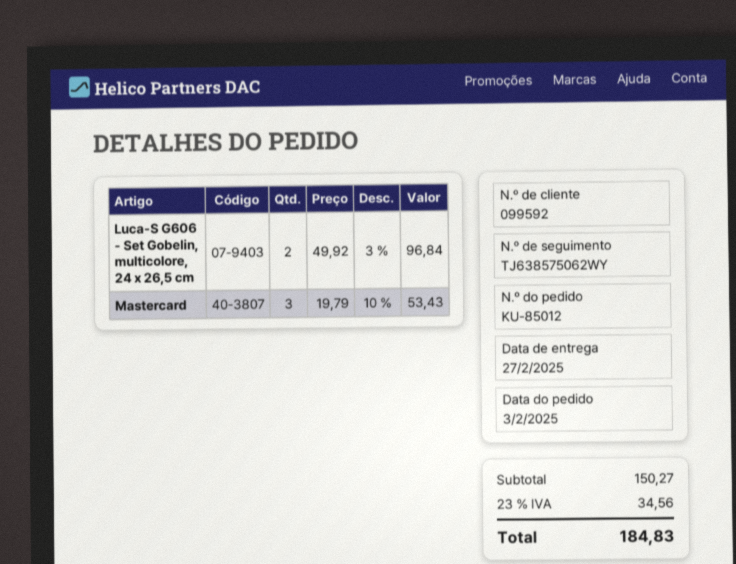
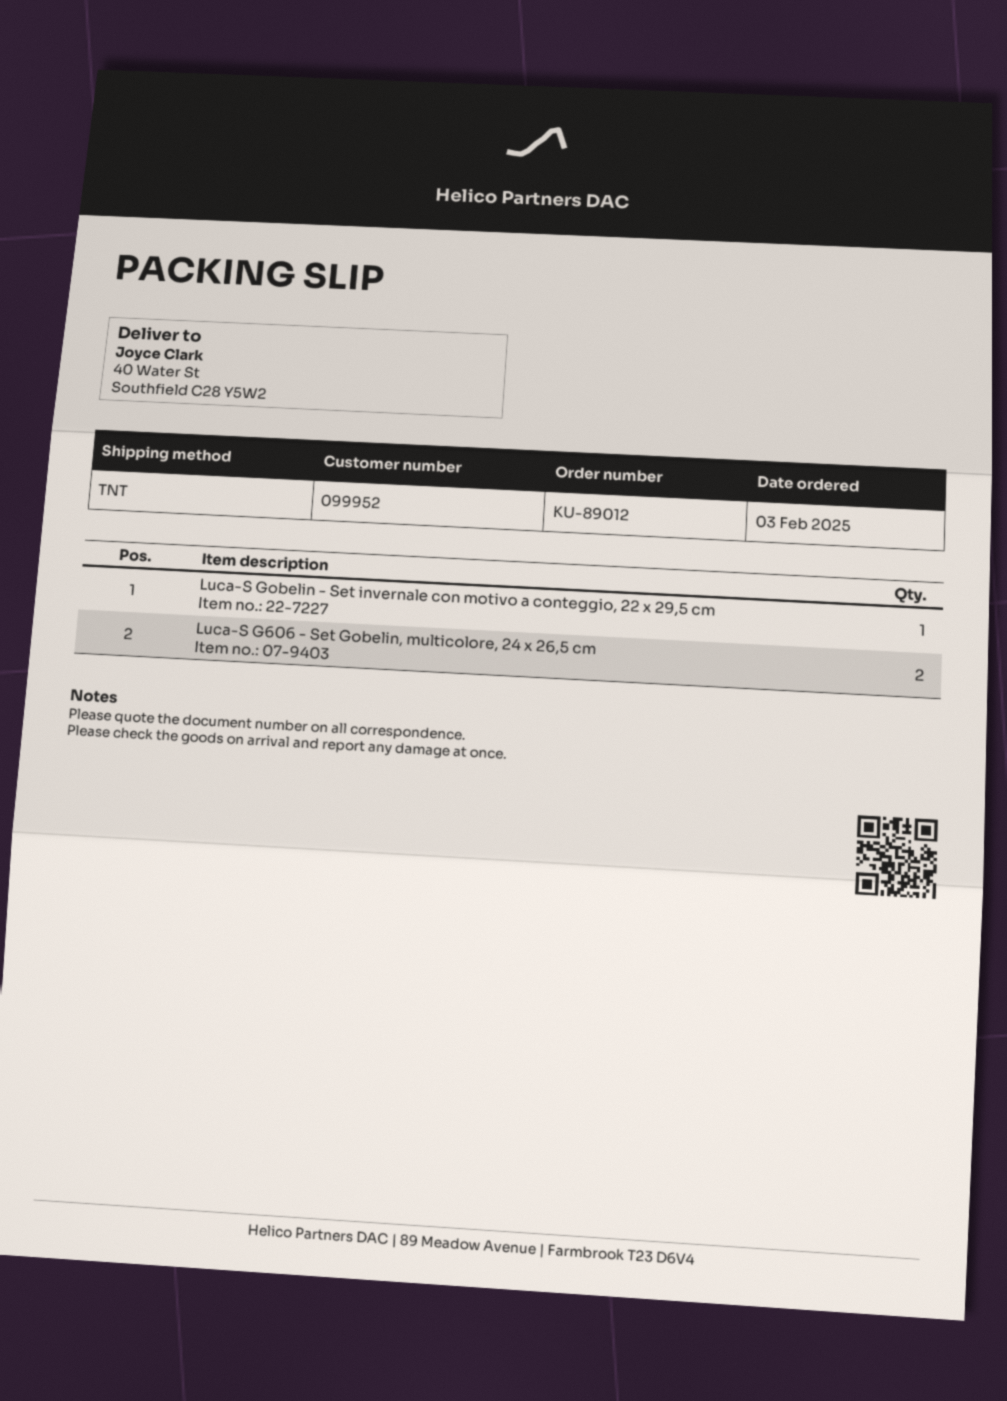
order number: KU-85012 -> KU-89012
customer number: 099592 -> 099952
Mastercard: 3 -> none
Luca-S Gobelin - Set invernale con motivo a conteggio, 22 x 29,5 cm: none -> 1

